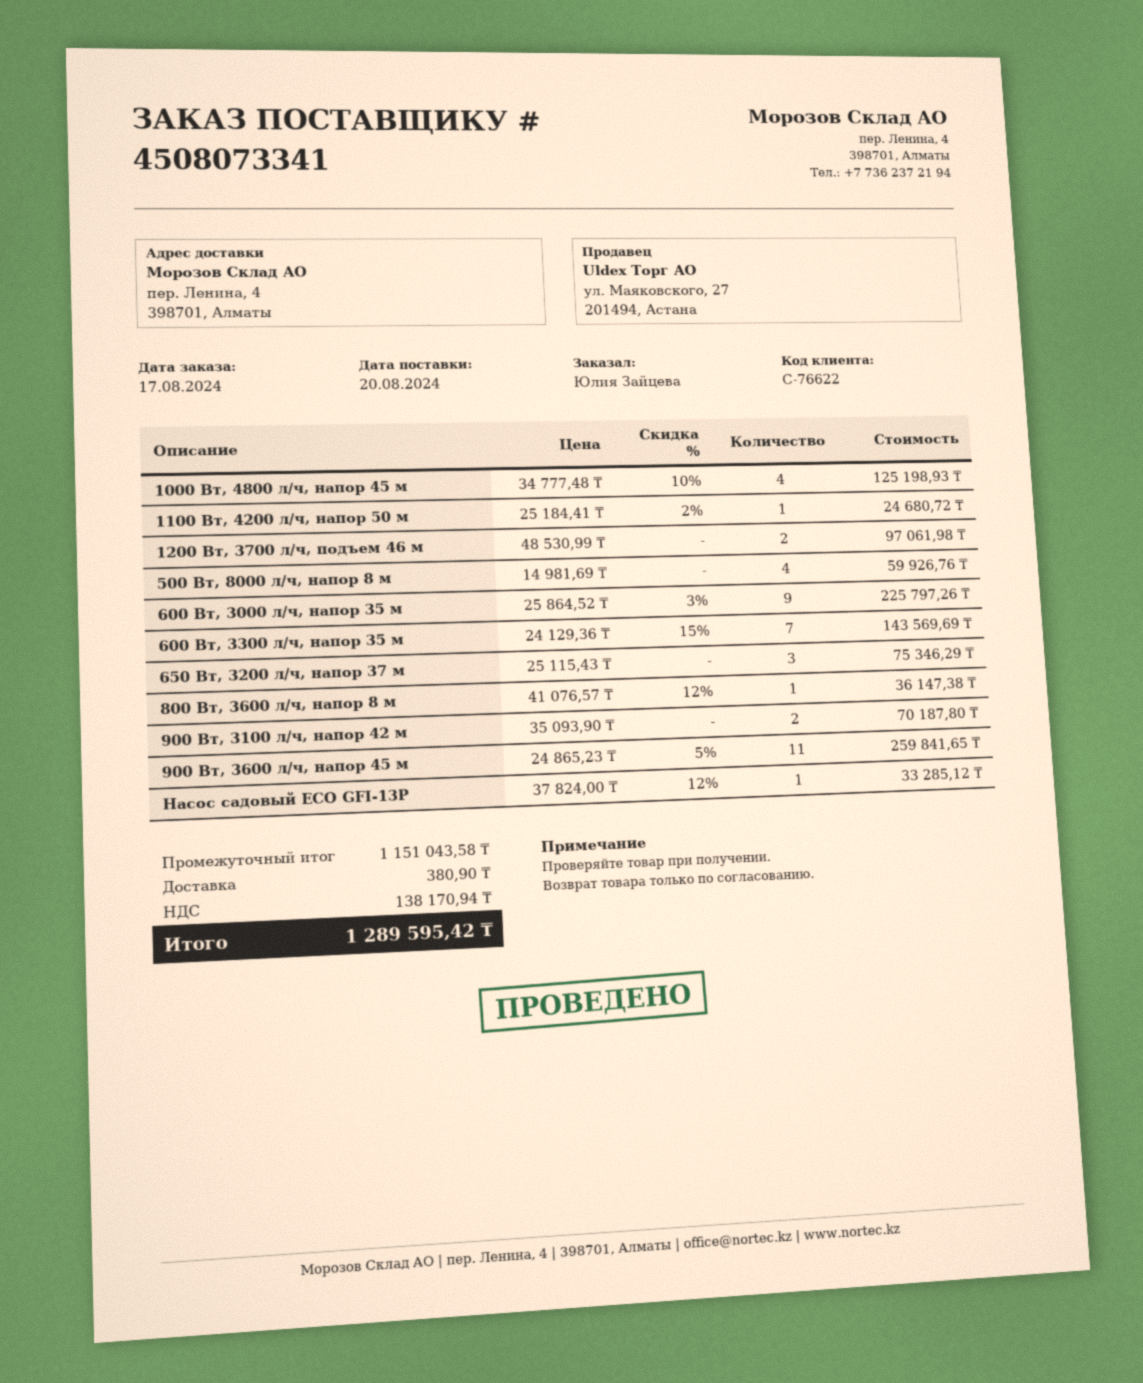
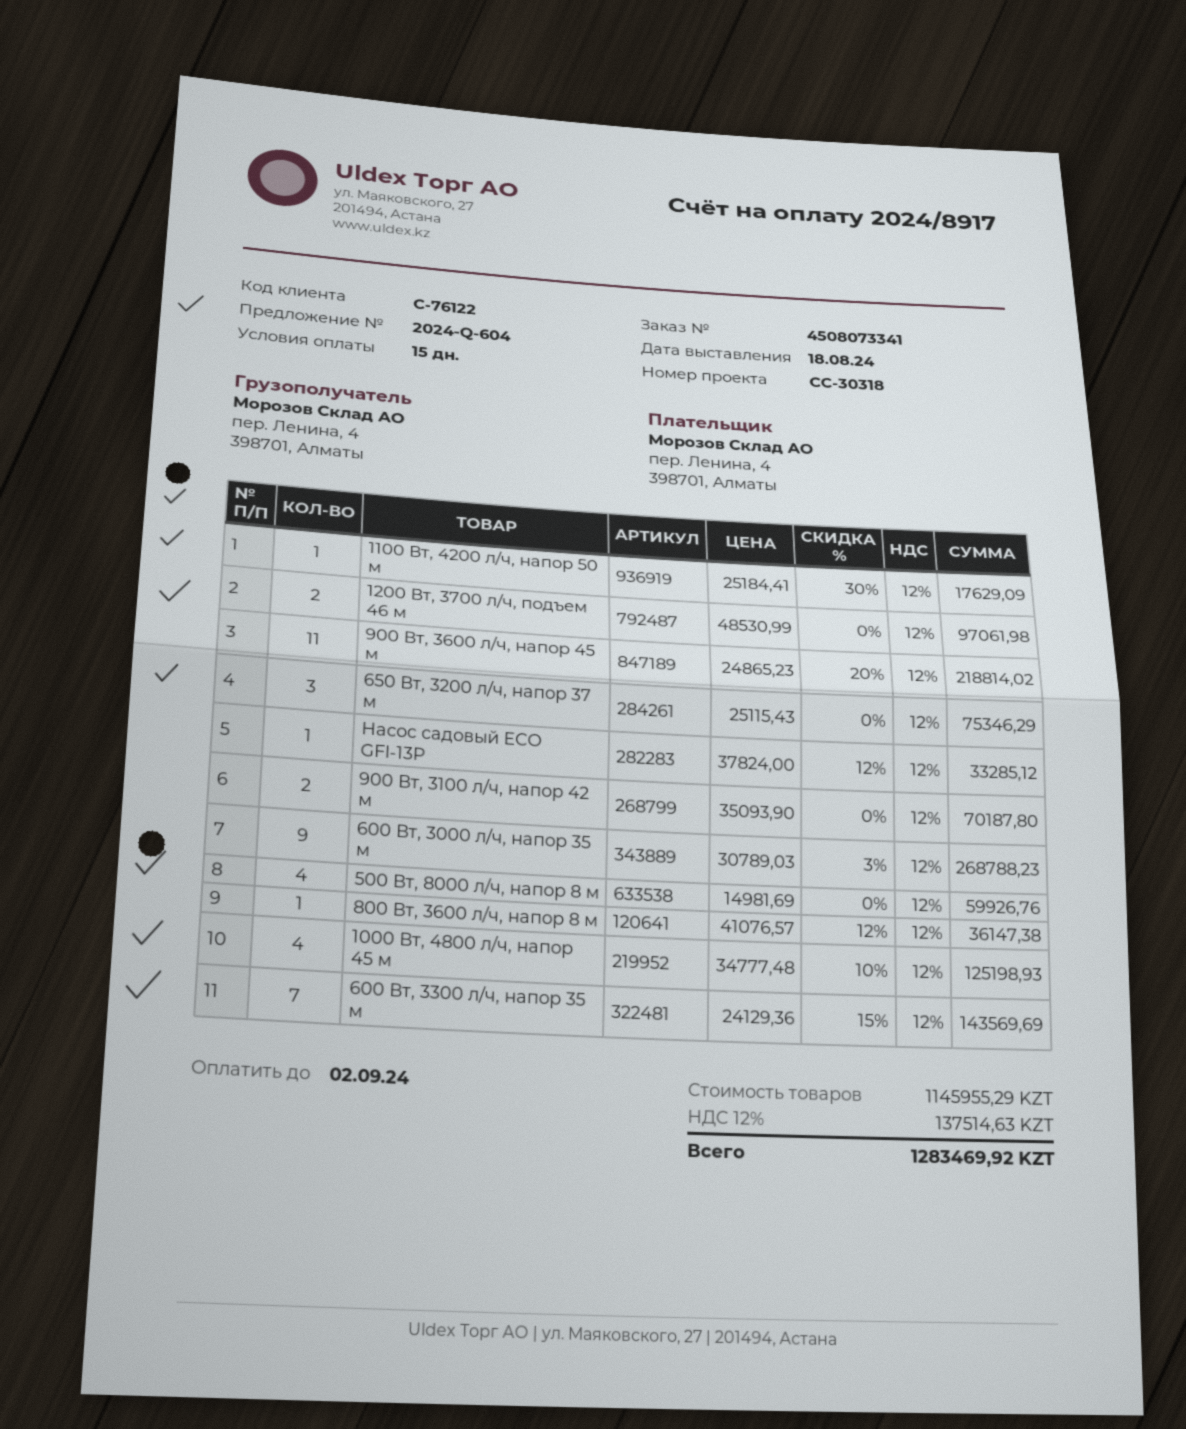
customer number: C-76622 -> C-76122
1100 Вт, 4200 л/ч, напор 50 м: 1 x 25184.41 - 2% = 24680.72 -> 1 x 25184.41 - 30% = 17629.09
600 Вт, 3000 л/ч, напор 35 м: 9 x 25864.52 - 3% = 225797.26 -> 9 x 30789.03 - 3% = 268788.23
900 Вт, 3600 л/ч, напор 45 м: 11 x 24865.23 - 5% = 259841.65 -> 11 x 24865.23 - 20% = 218814.02
subtotal: 1151043.58 -> 1145955.29
shipping: 380.90 -> none
tax: 138170.94 -> 137514.63
total: 1289595.42 -> 1283469.92

